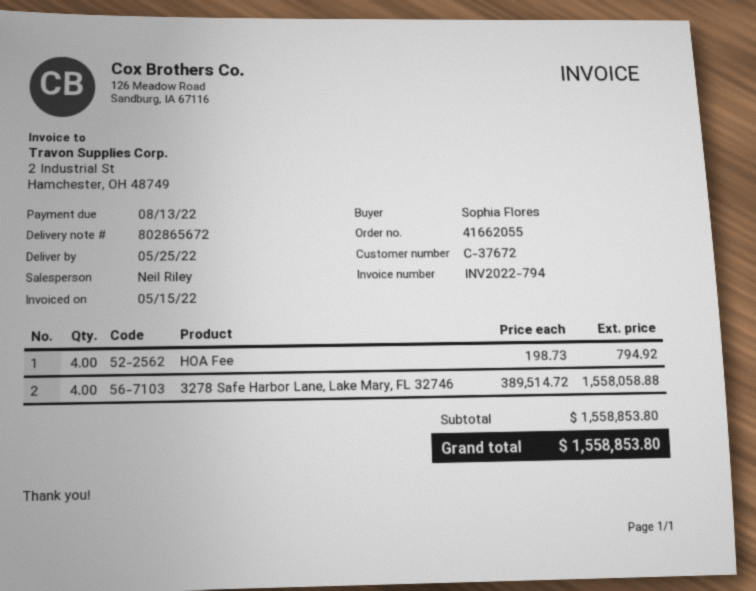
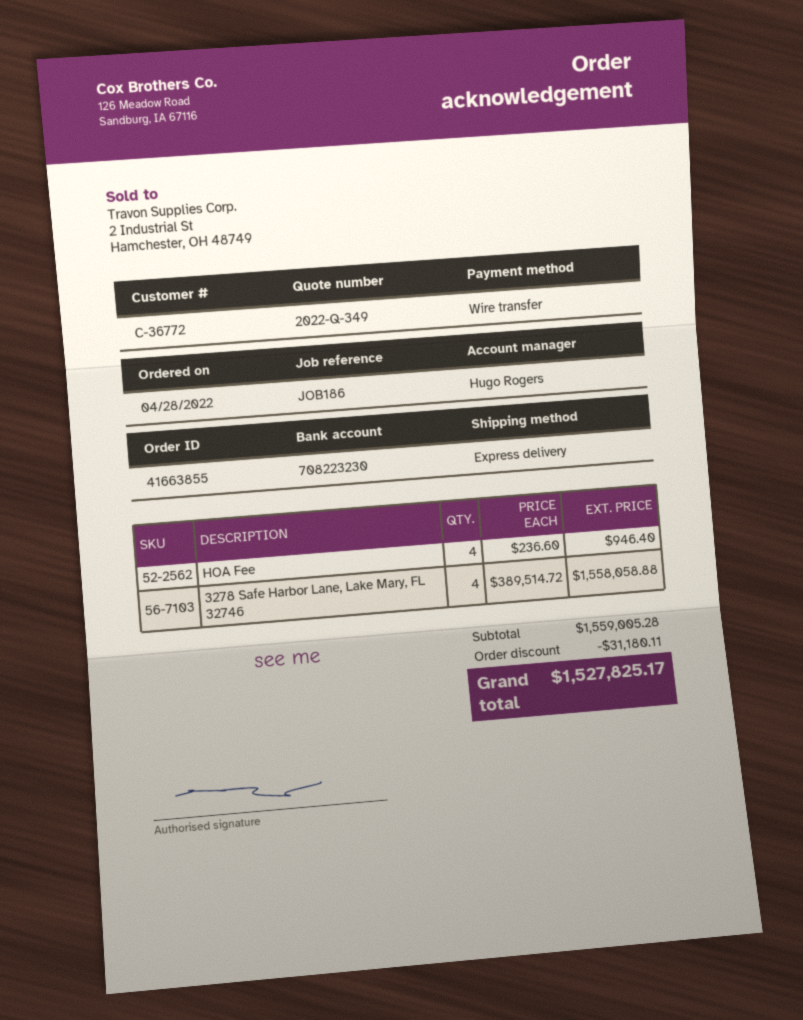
order number: 41662055 -> 41663855
customer number: C-37672 -> C-36772
sales rep: Neil Riley -> Hugo Rogers
HOA Fee: 4 x 198.73 = 794.92 -> 4 x 236.60 = 946.40
subtotal: 1558853.80 -> 1559005.28
discount: none -> 31180.11
total: 1558853.80 -> 1527825.17

